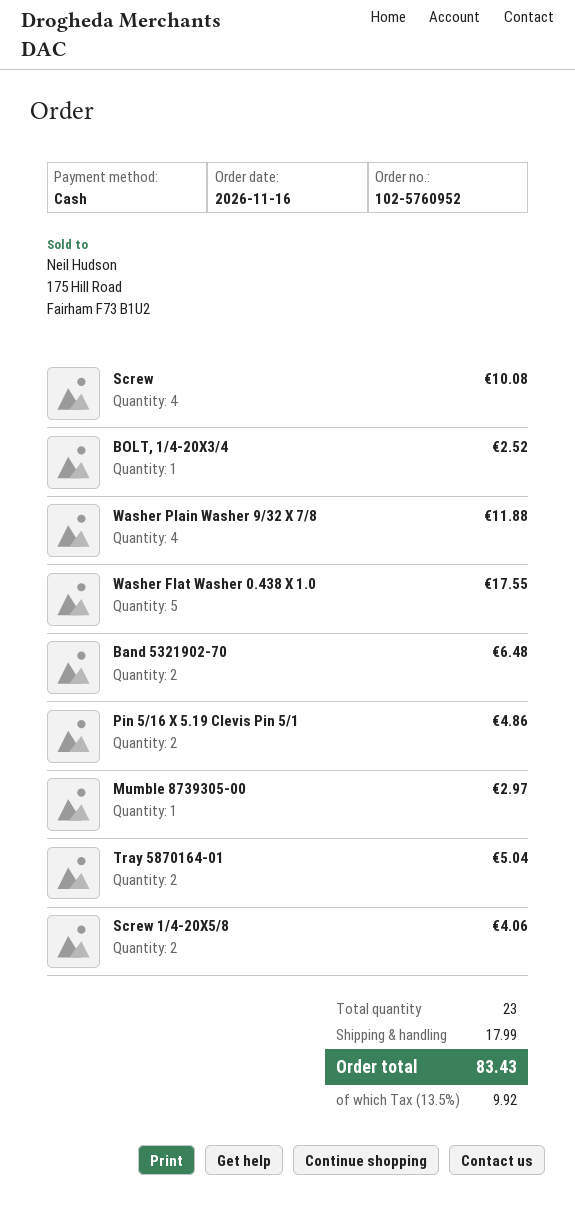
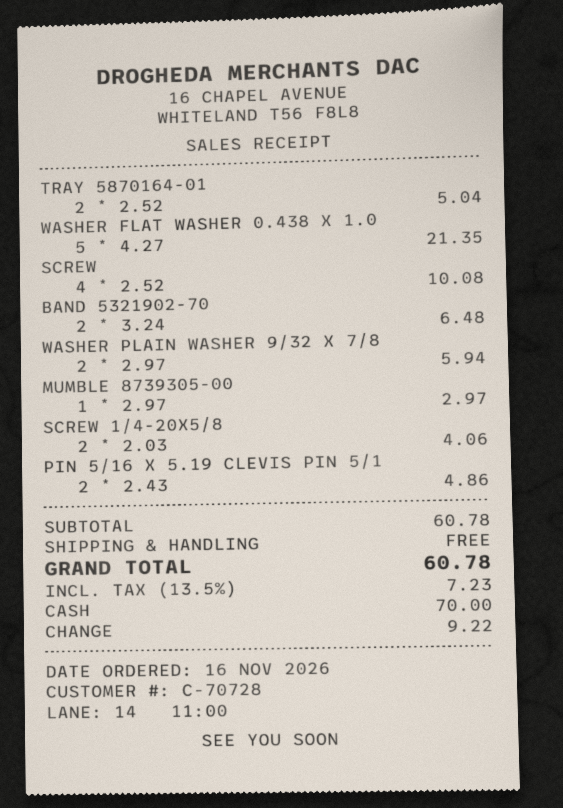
BOLT, 1/4-20X3/4: 1 for 2.52 -> none
Washer Plain Washer 9/32 X 7/8: 4 for 11.88 -> 2 for 5.94
Washer Flat Washer 0.438 X 1.0: 5 for 17.55 -> 5 for 21.35
shipping: 17.99 -> 0.00
tax: 13.5% = 9.92 -> 13.5% = 7.23
total: 83.43 -> 60.78

